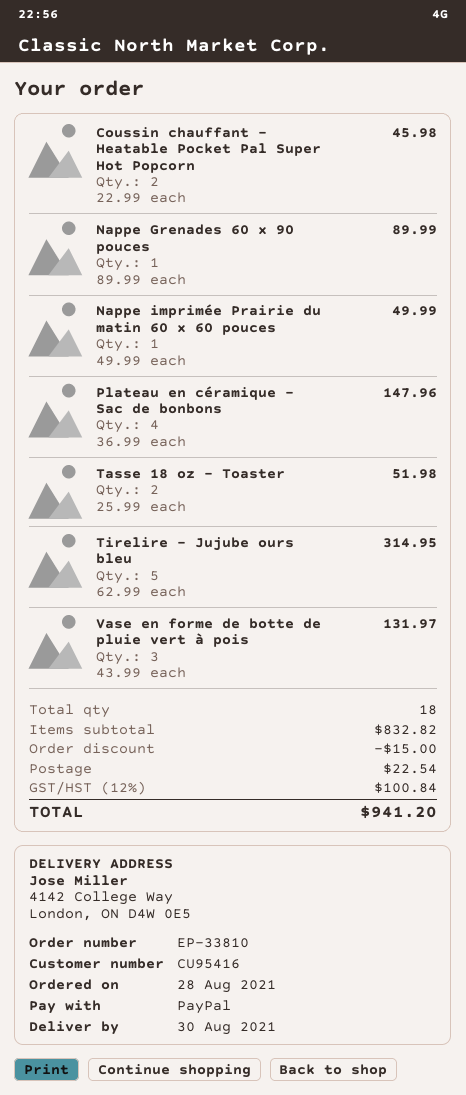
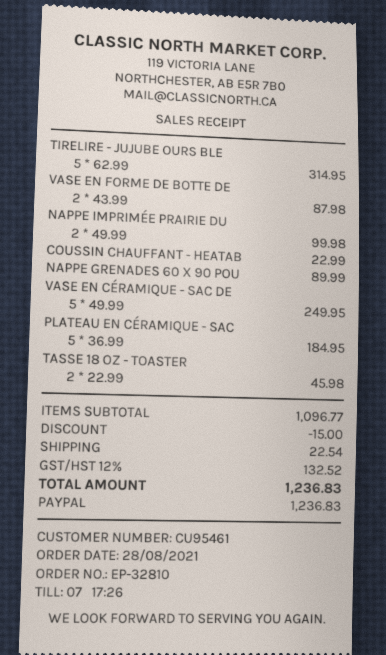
order number: EP-33810 -> EP-32810
customer number: CU95416 -> CU95461
Coussin chauffant - Heatable Pocket Pal Super Hot Popcorn: 2 x 22.99 = 45.98 -> 1 x 22.99 = 22.99
Nappe imprimée Prairie du matin 60 x 60 pouces: 1 x 49.99 = 49.99 -> 2 x 49.99 = 99.98
Plateau en céramique - Sac de bonbons: 4 x 36.99 = 147.96 -> 5 x 36.99 = 184.95
Tasse 18 oz - Toaster: 2 x 25.99 = 51.98 -> 2 x 22.99 = 45.98
Vase en forme de botte de pluie vert à pois: 3 x 43.99 = 131.97 -> 2 x 43.99 = 87.98
VASE EN CÉRAMIQUE - SAC DE: none -> 5 x 49.99 = 249.95
subtotal: 832.82 -> 1096.77
tax: 12% = 100.84 -> 12% = 132.52
total: 941.20 -> 1236.83

